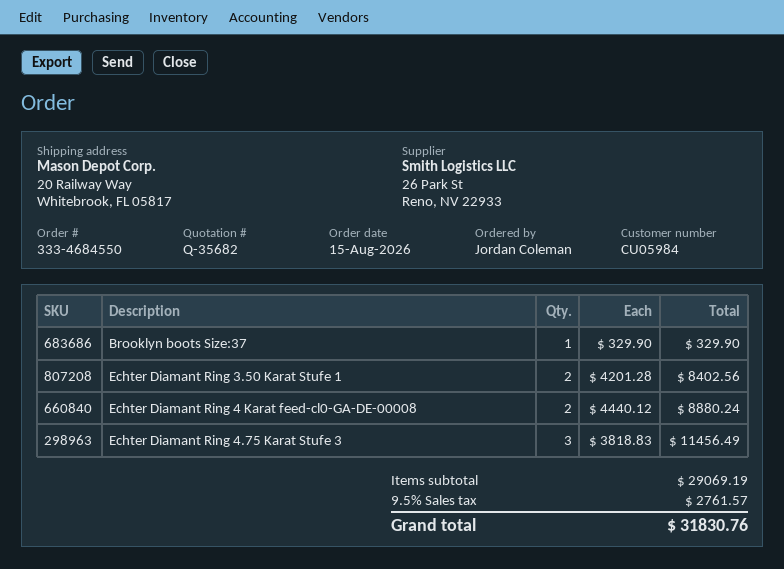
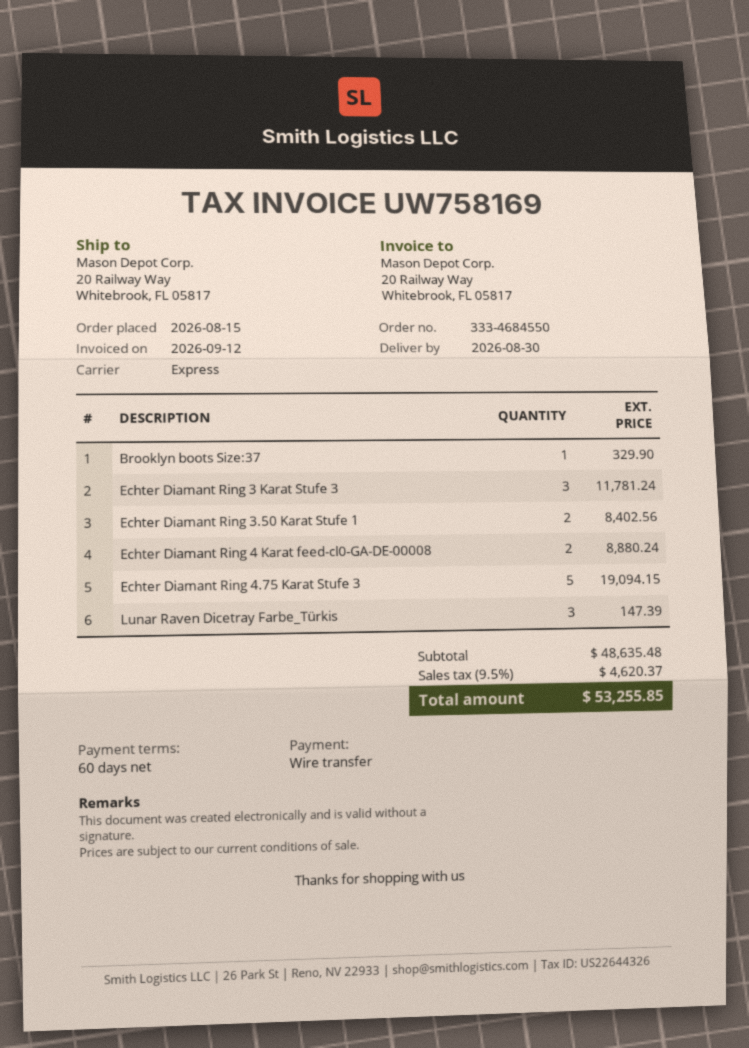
Echter Diamant Ring 4.75 Karat Stufe 3: 3 for 11456.49 -> 5 for 19094.15
Echter Diamant Ring 3 Karat Stufe 3: none -> 3 for 11781.24
Lunar Raven Dicetray Farbe_Türkis: none -> 3 for 147.39
subtotal: 29069.19 -> 48635.48
tax: 9.5% = 2761.57 -> 9.5% = 4620.37
total: 31830.76 -> 53255.85

